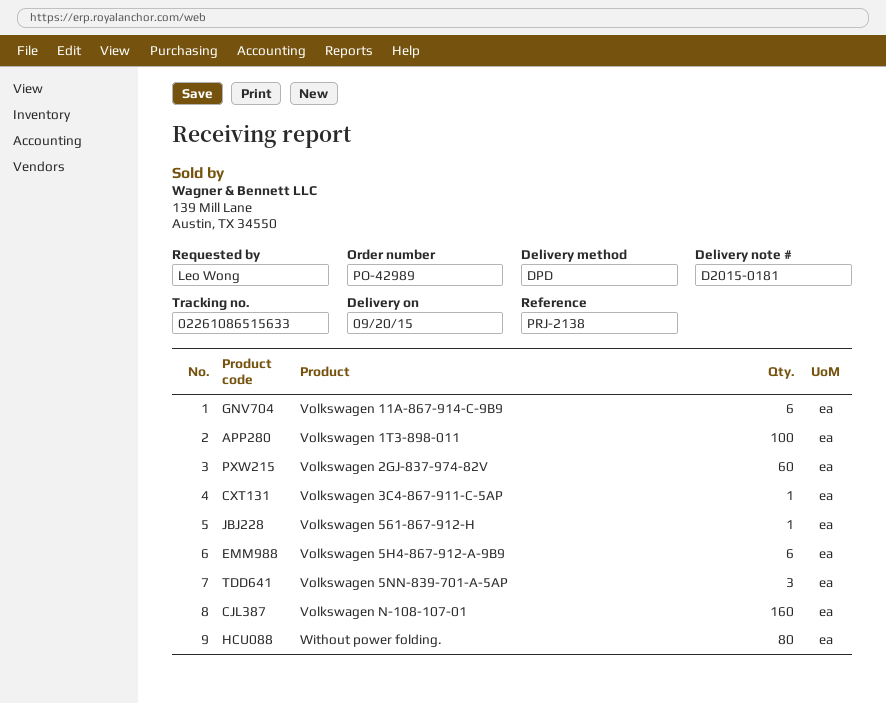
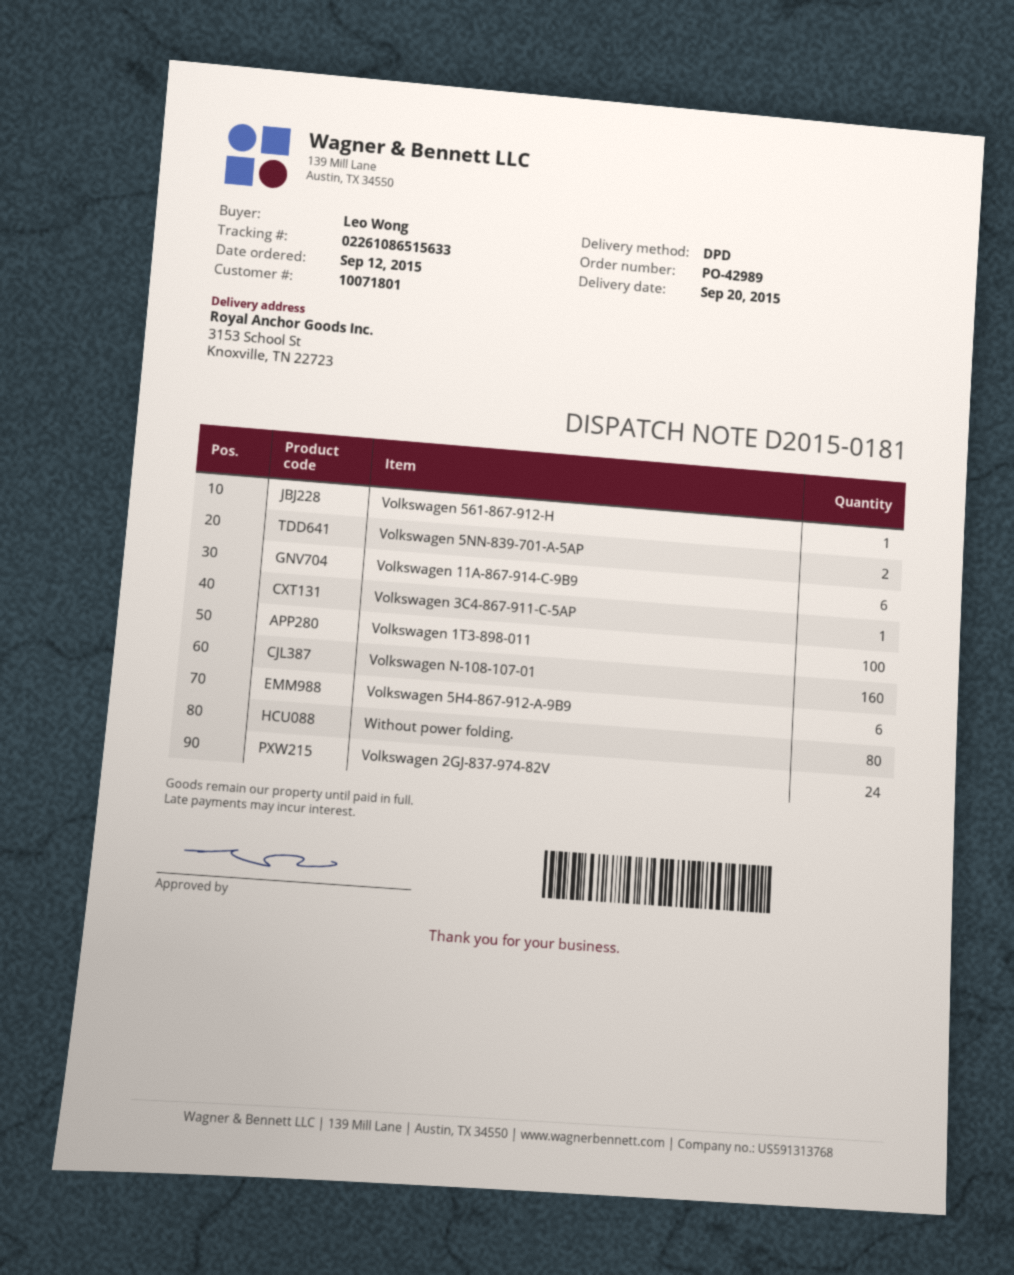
Volkswagen 2GJ-837-974-82V: 60 -> 24
Volkswagen 5NN-839-701-A-5AP: 3 -> 2

